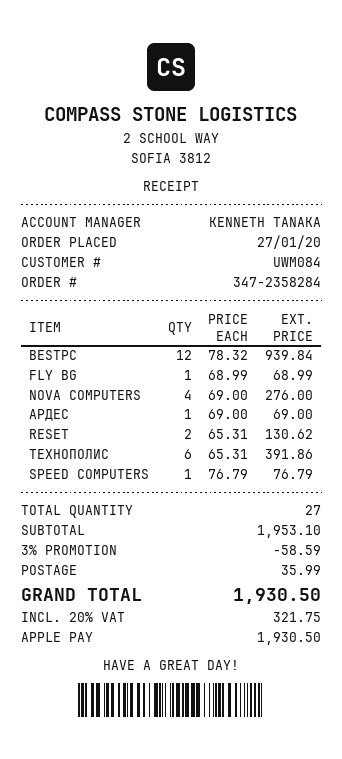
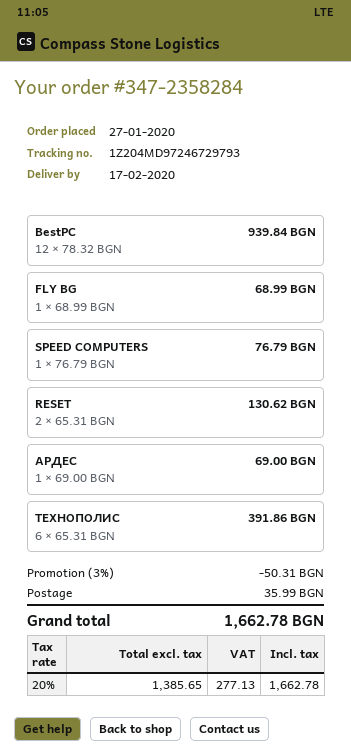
NOVA COMPUTERS: 4 x 69.00 = 276.00 -> none
discount: 3% = 58.59 -> 3% = 50.31
tax: 20% = 321.75 -> 20% = 277.13
total: 1930.50 -> 1662.78

